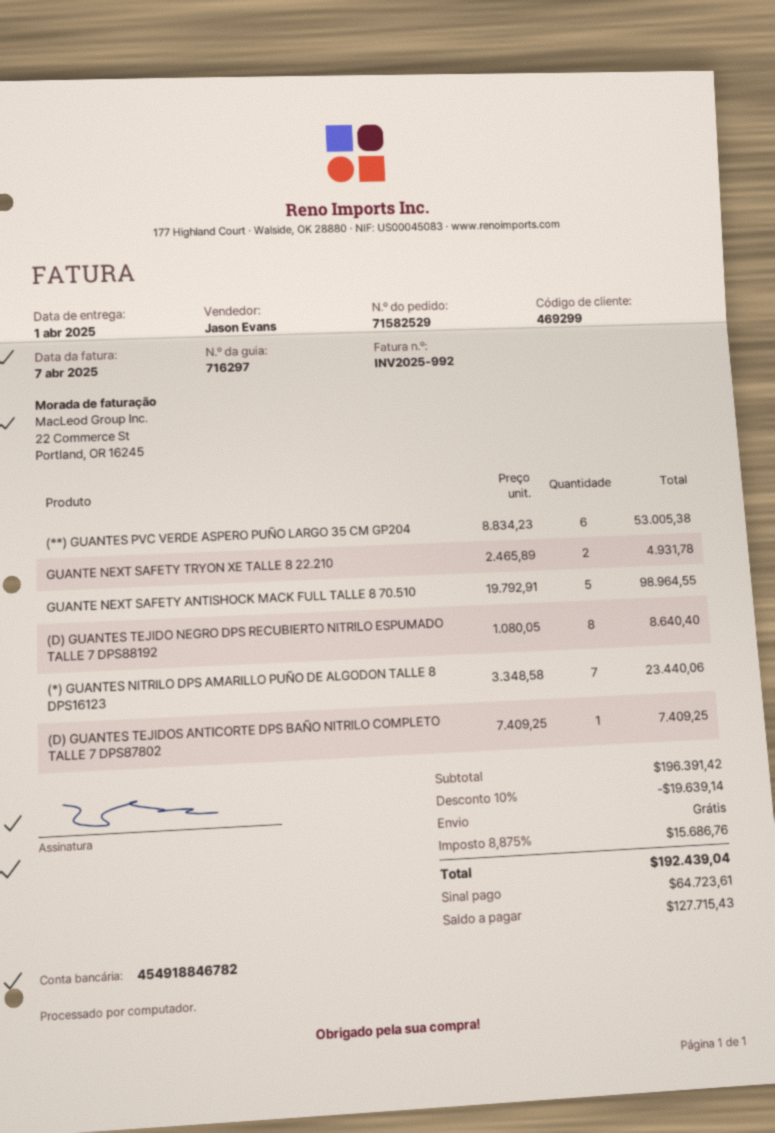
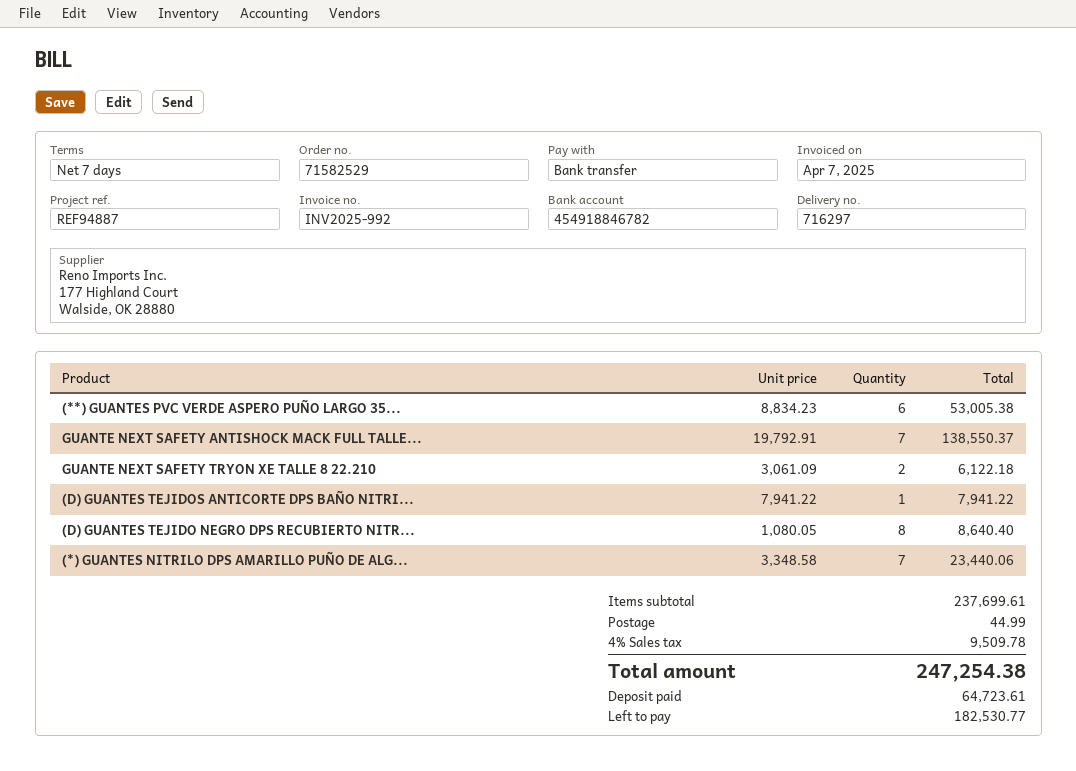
GUANTE NEXT SAFETY TRYON XE TALLE 8 22.210: 2 x 2465.89 = 4931.78 -> 2 x 3061.09 = 6122.18
GUANTE NEXT SAFETY ANTISHOCK MACK FULL TALLE 8 70.510: 5 x 19792.91 = 98964.55 -> 7 x 19792.91 = 138550.37
(D) GUANTES TEJIDOS ANTICORTE DPS BAÑO NITRILO COMPLETO TALLE 7 DPS87802: 1 x 7409.25 = 7409.25 -> 1 x 7941.22 = 7941.22
subtotal: 196391.42 -> 237699.61
discount: 10% = 19639.14 -> none
shipping: 0.00 -> 44.99
tax: 8.875% = 15686.76 -> 4% = 9509.78
total: 192439.04 -> 247254.38
balance: 127715.43 -> 182530.77

